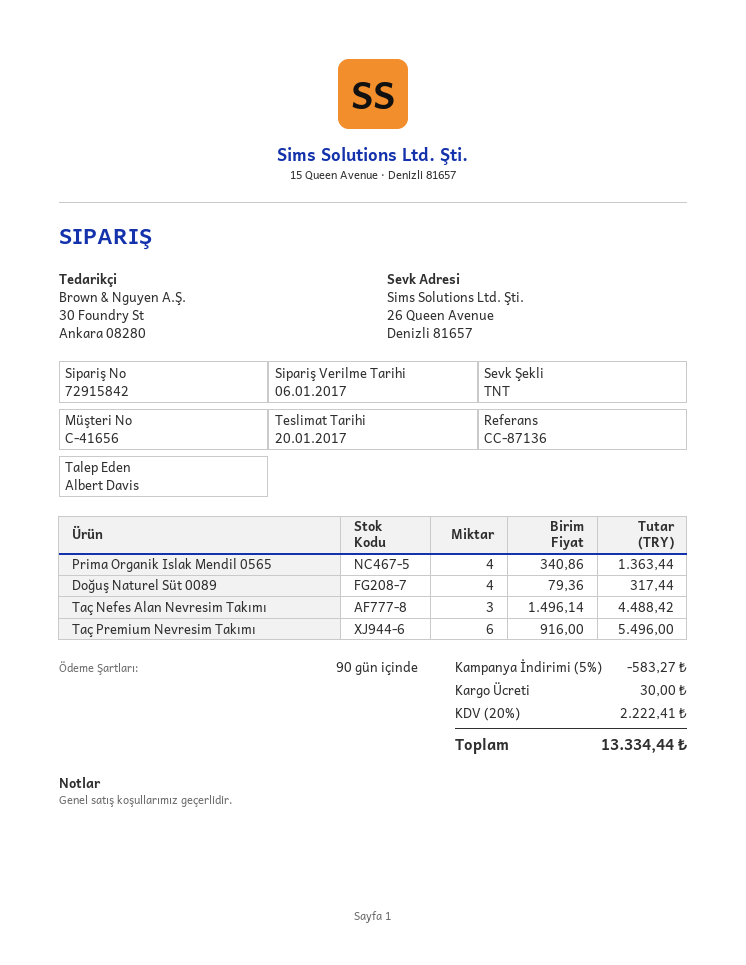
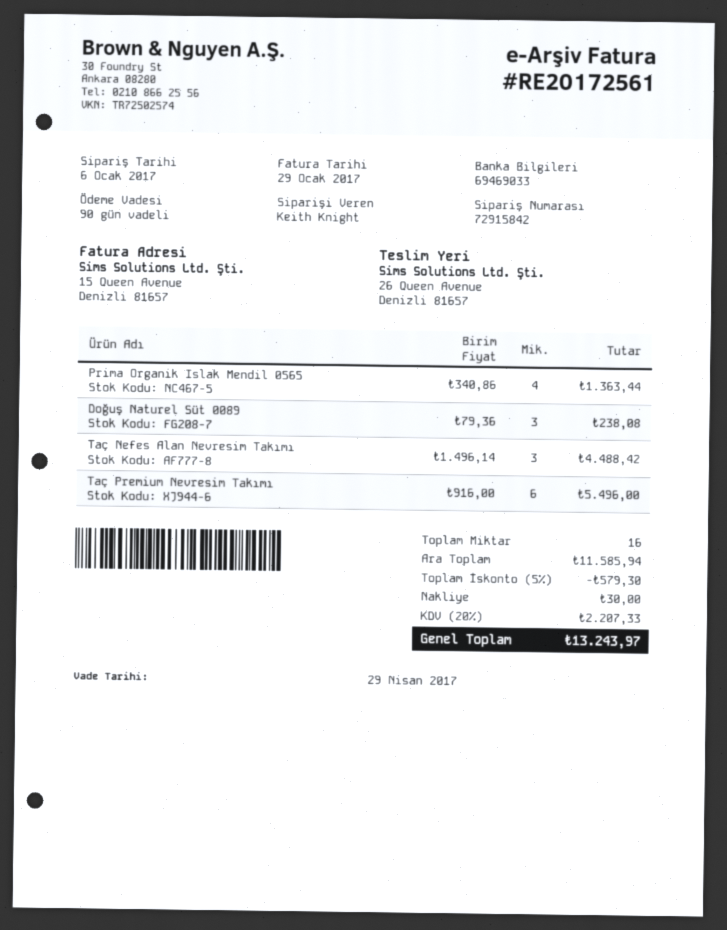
ordered by: Albert Davis -> Keith Knight
Doğuş Naturel Süt 0089: 4 x 79.36 = 317.44 -> 3 x 79.36 = 238.08
discount: 5% = 583.27 -> 5% = 579.30
tax: 20% = 2222.41 -> 20% = 2207.33
total: 13334.44 -> 13243.97

